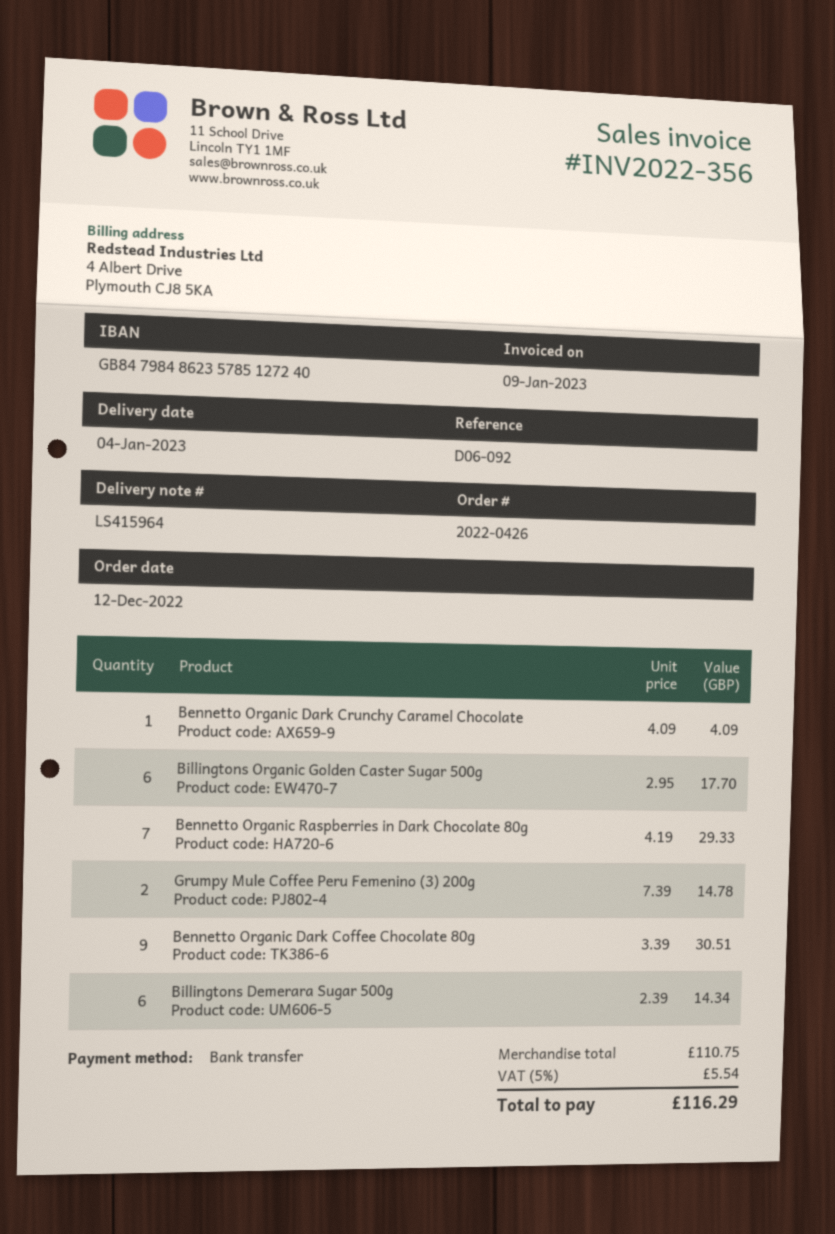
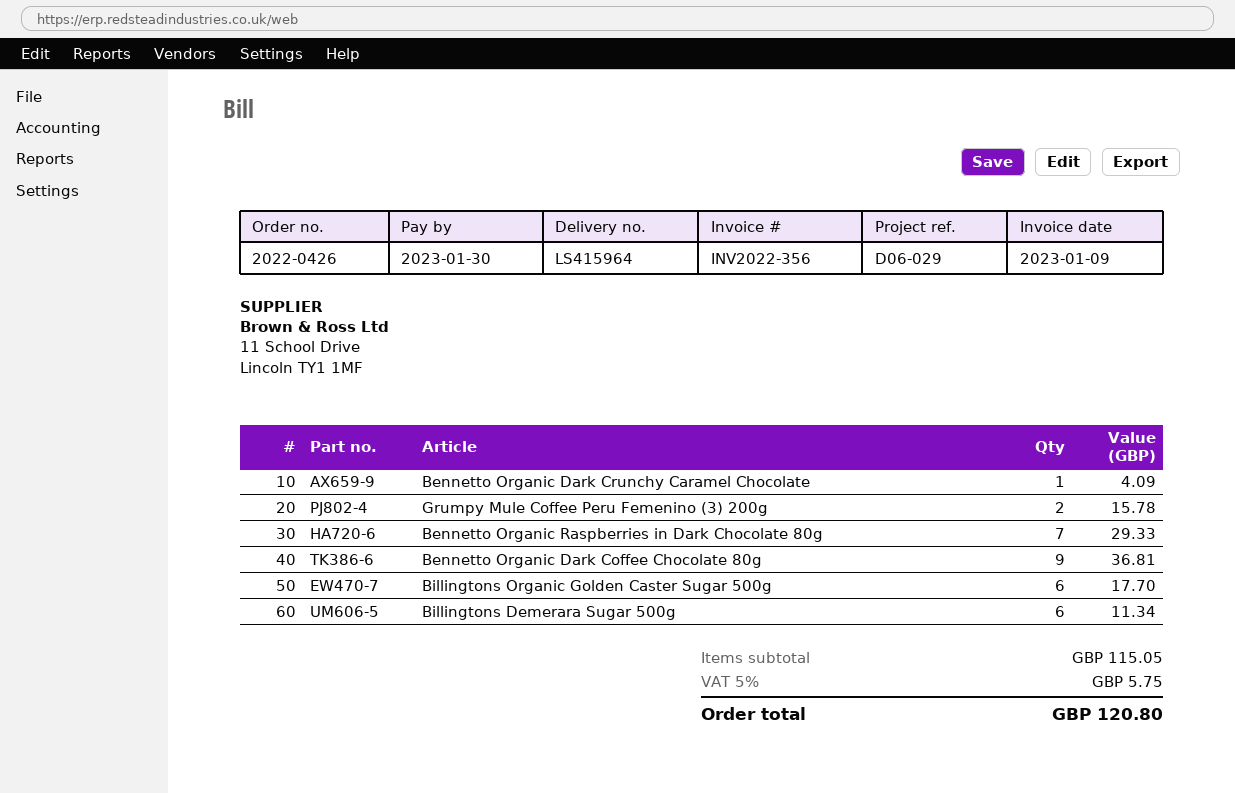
reference: D06-092 -> D06-029
Grumpy Mule Coffee Peru Femenino (3) 200g: 2 for 14.78 -> 2 for 15.78
Bennetto Organic Dark Coffee Chocolate 80g: 9 for 30.51 -> 9 for 36.81
Billingtons Demerara Sugar 500g: 6 for 14.34 -> 6 for 11.34
subtotal: 110.75 -> 115.05
tax: 5% = 5.54 -> 5% = 5.75
total: 116.29 -> 120.80

